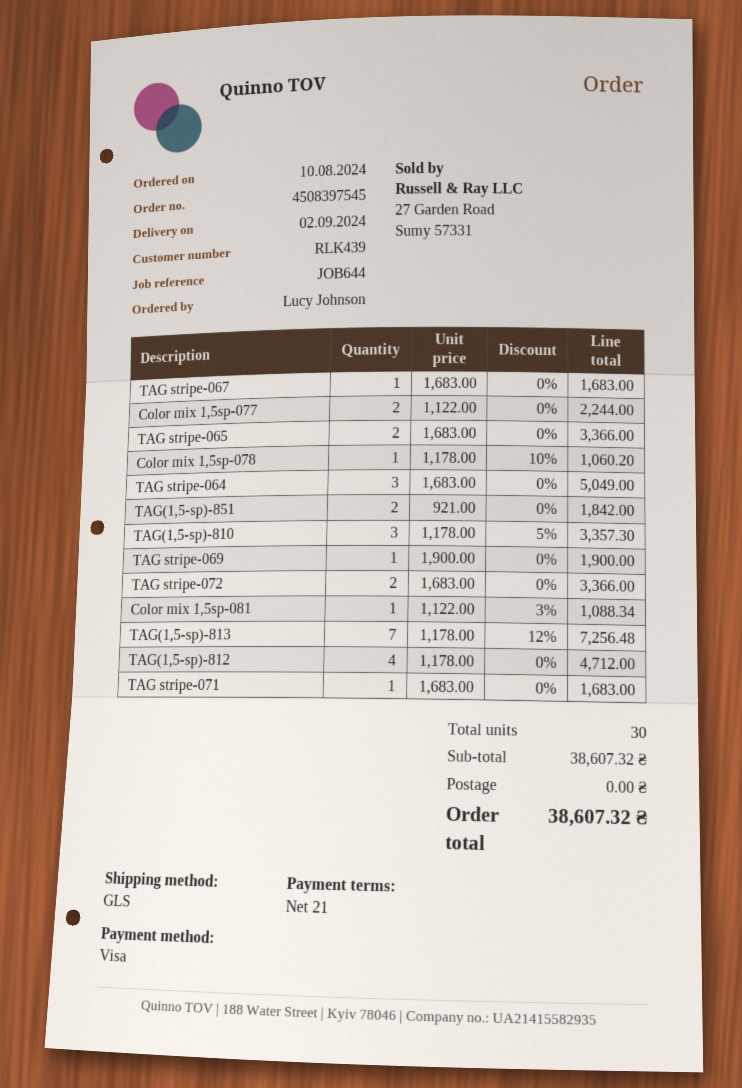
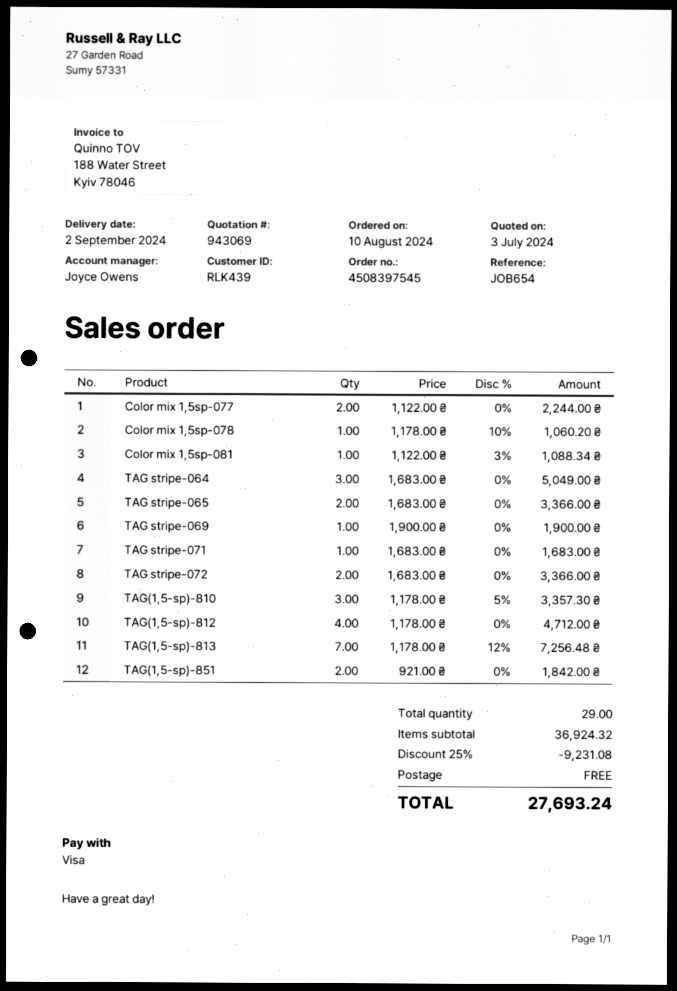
reference: JOB644 -> JOB654
TAG stripe-067: 1 x 1683.00 = 1683.00 -> none
total quantity: 30 -> 29
subtotal: 38607.32 -> 36924.32
discount: none -> 25% = 9231.08
total: 38607.32 -> 27693.24

